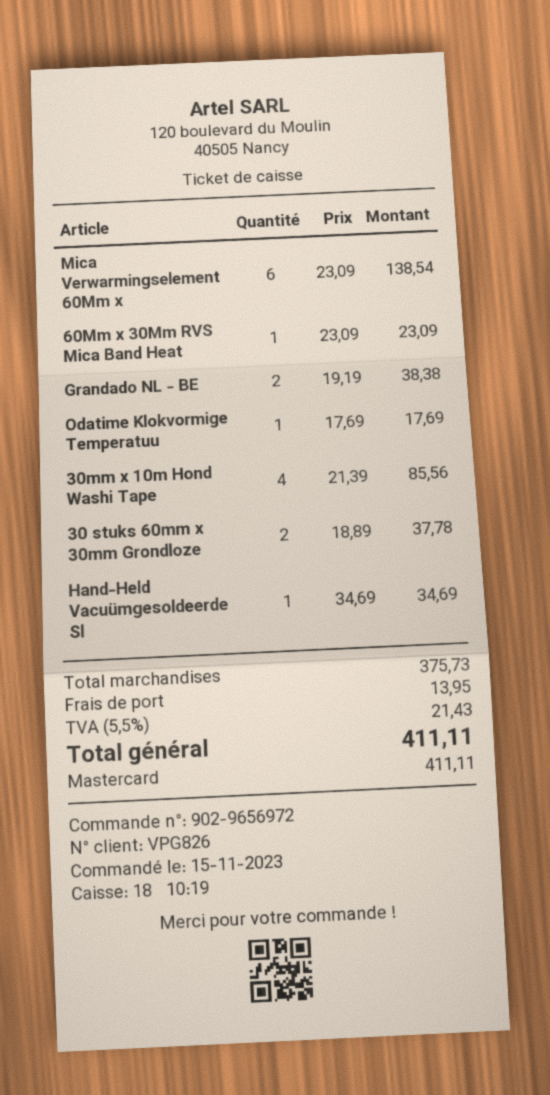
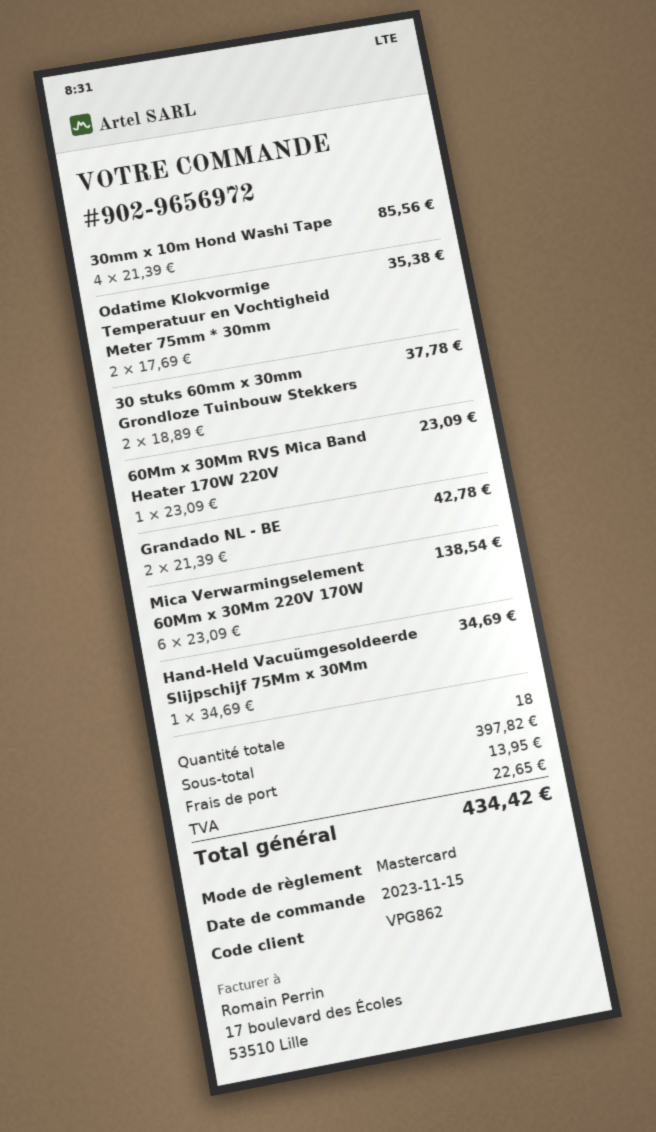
customer number: VPG826 -> VPG862
Grandado NL - BE: 2 x 19.19 = 38.38 -> 2 x 21.39 = 42.78
Odatime Klokvormige Temperatuu: 1 x 17.69 = 17.69 -> 2 x 17.69 = 35.38
subtotal: 375.73 -> 397.82
tax: 21.43 -> 22.65
total: 411.11 -> 434.42

